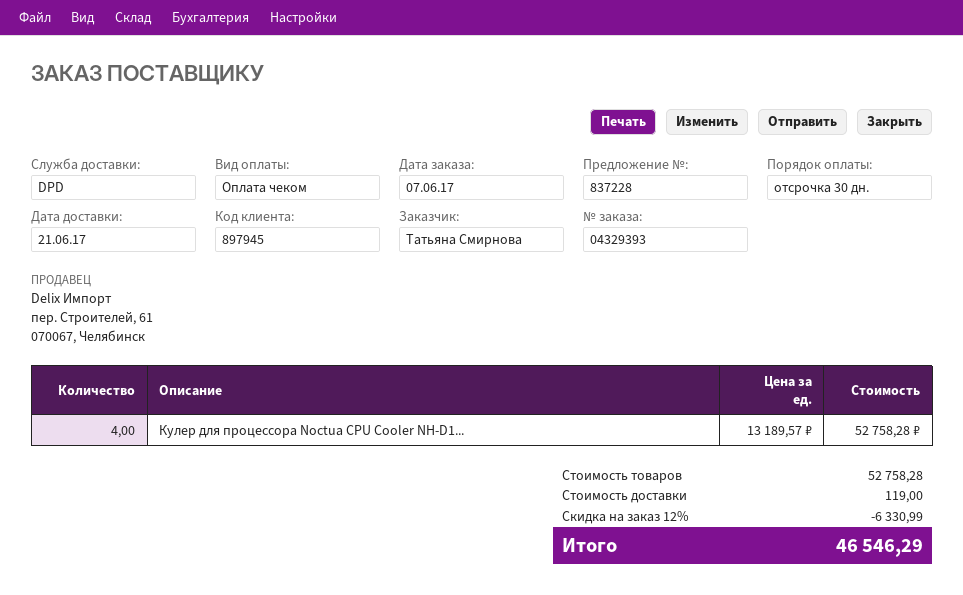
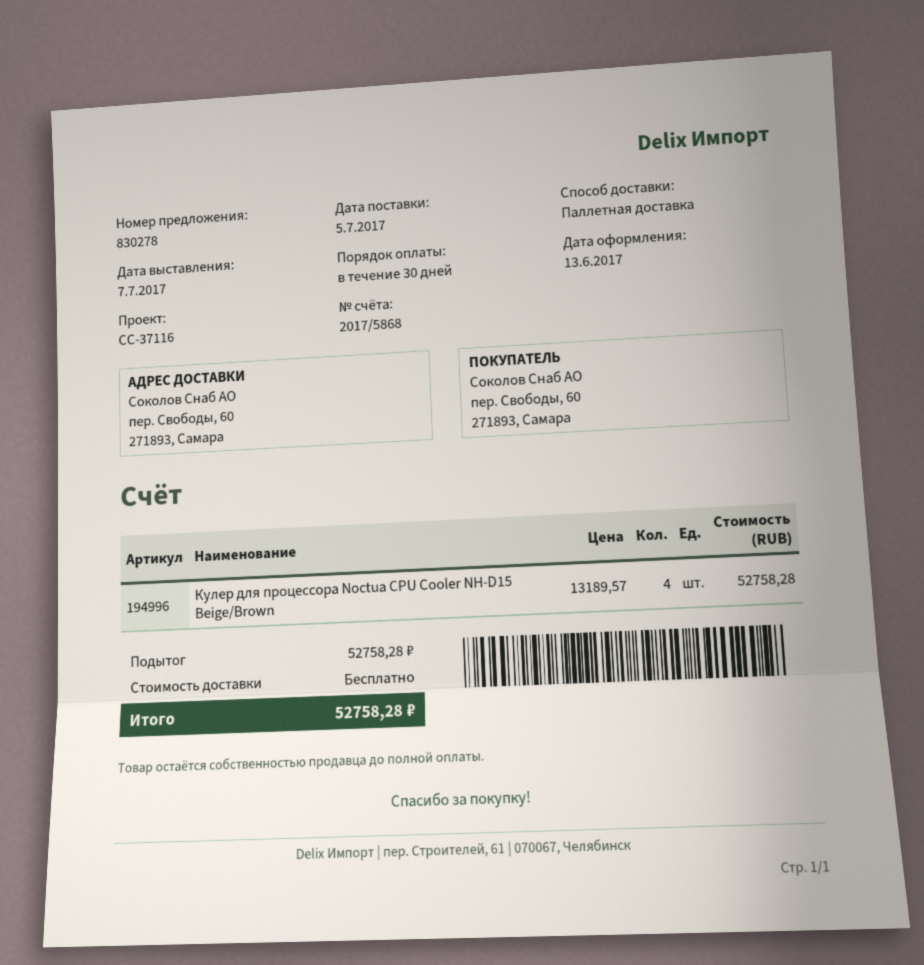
quote number: 837228 -> 830278
order date: 2017-06-07 -> 2017-06-13
delivery date: 2017-06-21 -> 2017-07-05
shipping method: DPD -> pallet freight
discount: 12% = 6330.99 -> none
shipping: 119.00 -> 0.00
total: 46546.29 -> 52758.28

